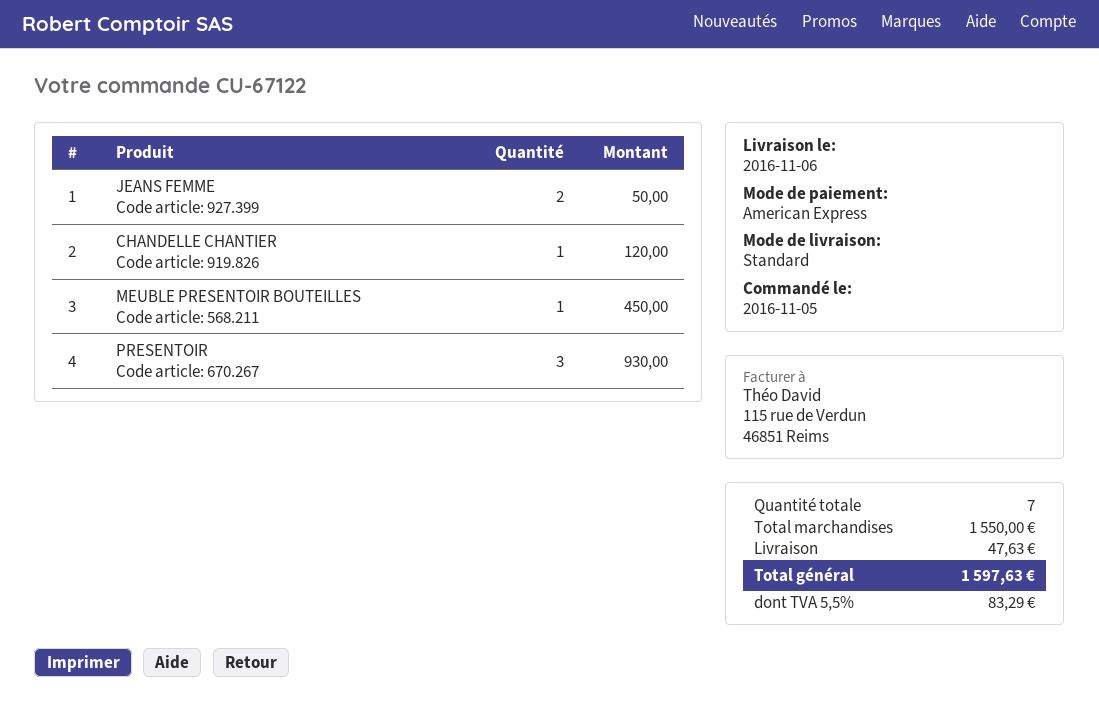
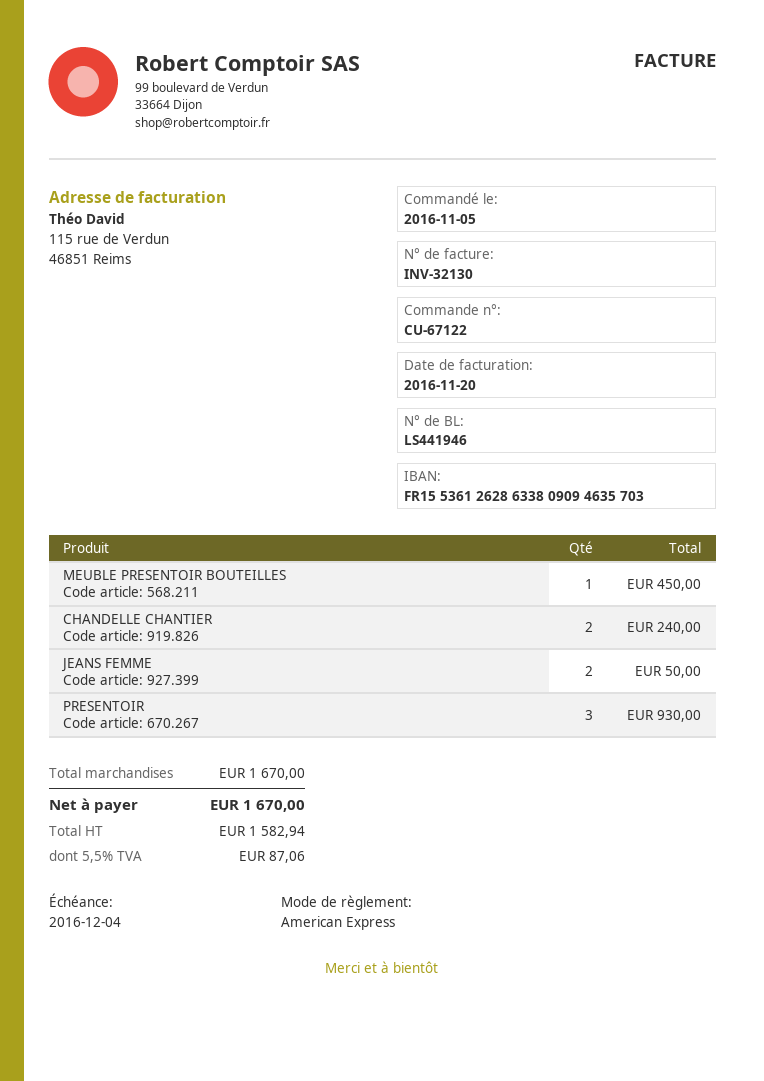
CHANDELLE CHANTIER: 1 for 120.00 -> 2 for 240.00
subtotal: 1550.00 -> 1670.00
shipping: 47.63 -> none
tax: 5.5% = 83.29 -> 5.5% = 87.06
total: 1597.63 -> 1670.00

